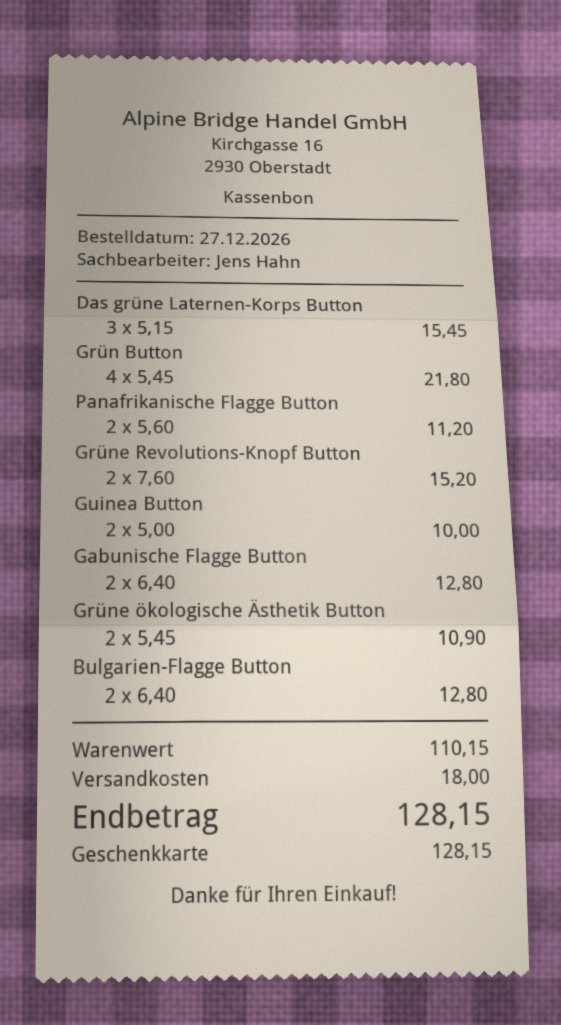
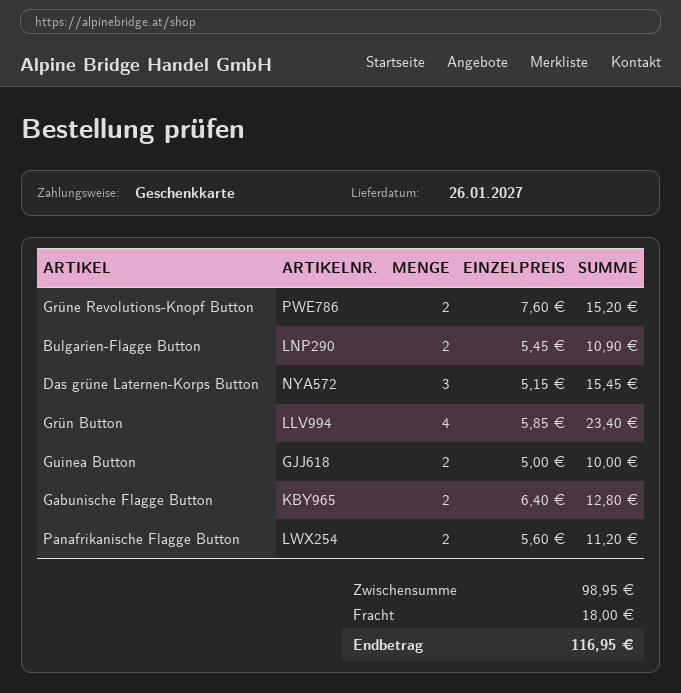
Grün Button: 4 x 5.45 = 21.80 -> 4 x 5.85 = 23.40
Grüne ökologische Ästhetik Button: 2 x 5.45 = 10.90 -> none
Bulgarien-Flagge Button: 2 x 6.40 = 12.80 -> 2 x 5.45 = 10.90
subtotal: 110.15 -> 98.95
total: 128.15 -> 116.95

